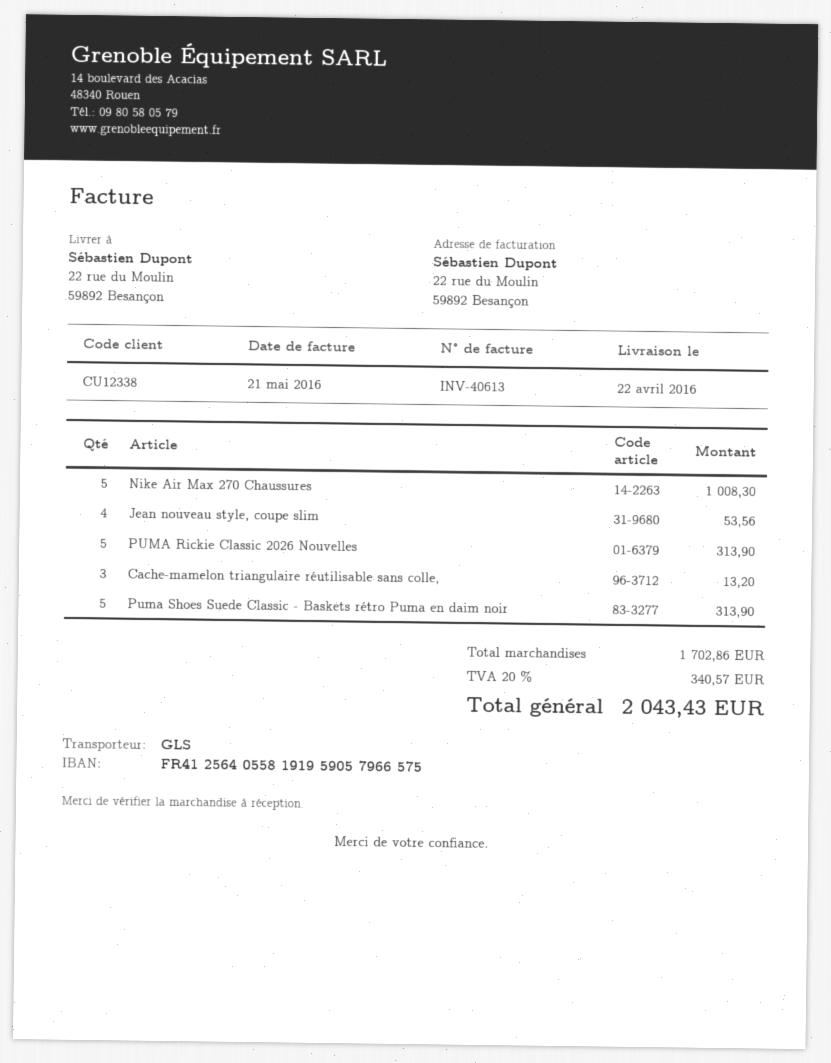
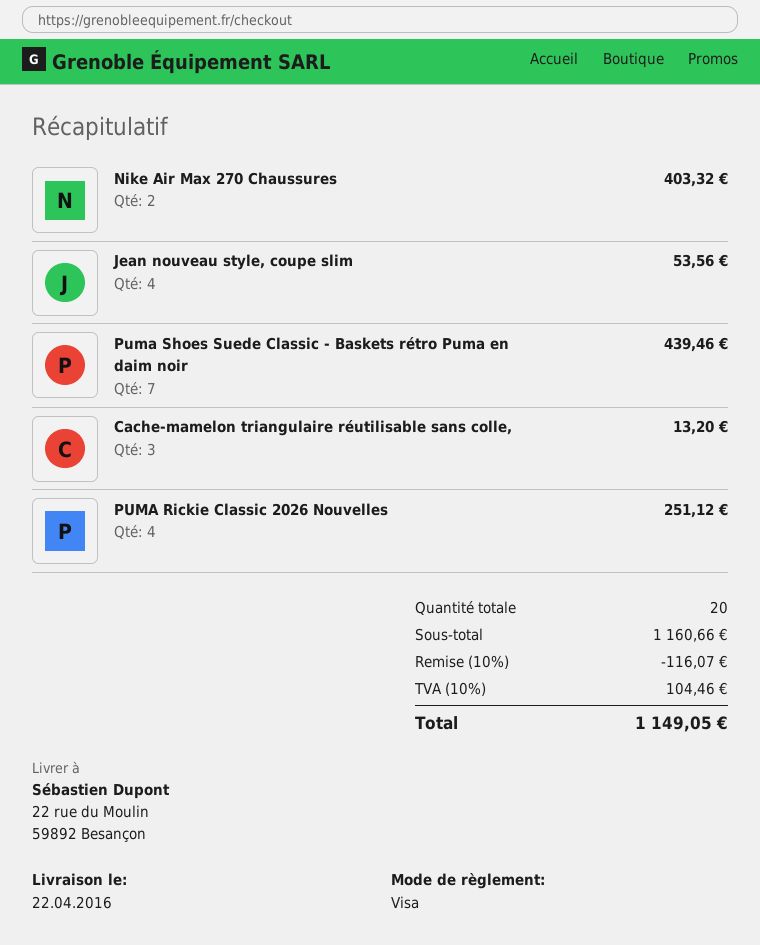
Nike Air Max 270 Chaussures: 5 for 1008.30 -> 2 for 403.32
PUMA Rickie Classic 2026 Nouvelles: 5 for 313.90 -> 4 for 251.12
Puma Shoes Suede Classic - Baskets rétro Puma en daim noir: 5 for 313.90 -> 7 for 439.46
subtotal: 1702.86 -> 1160.66
discount: none -> 10% = 116.07
tax: 20% = 340.57 -> 10% = 104.46
total: 2043.43 -> 1149.05

